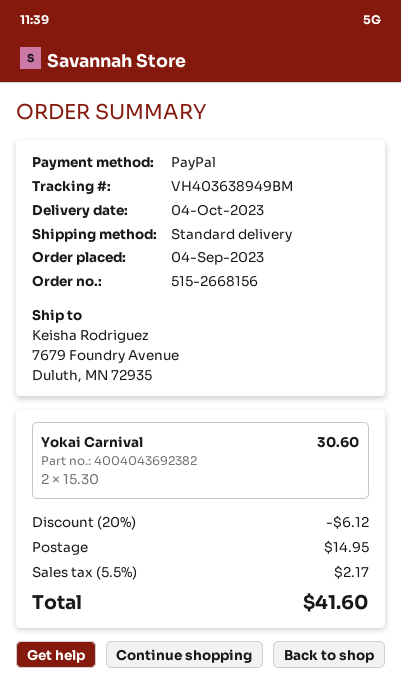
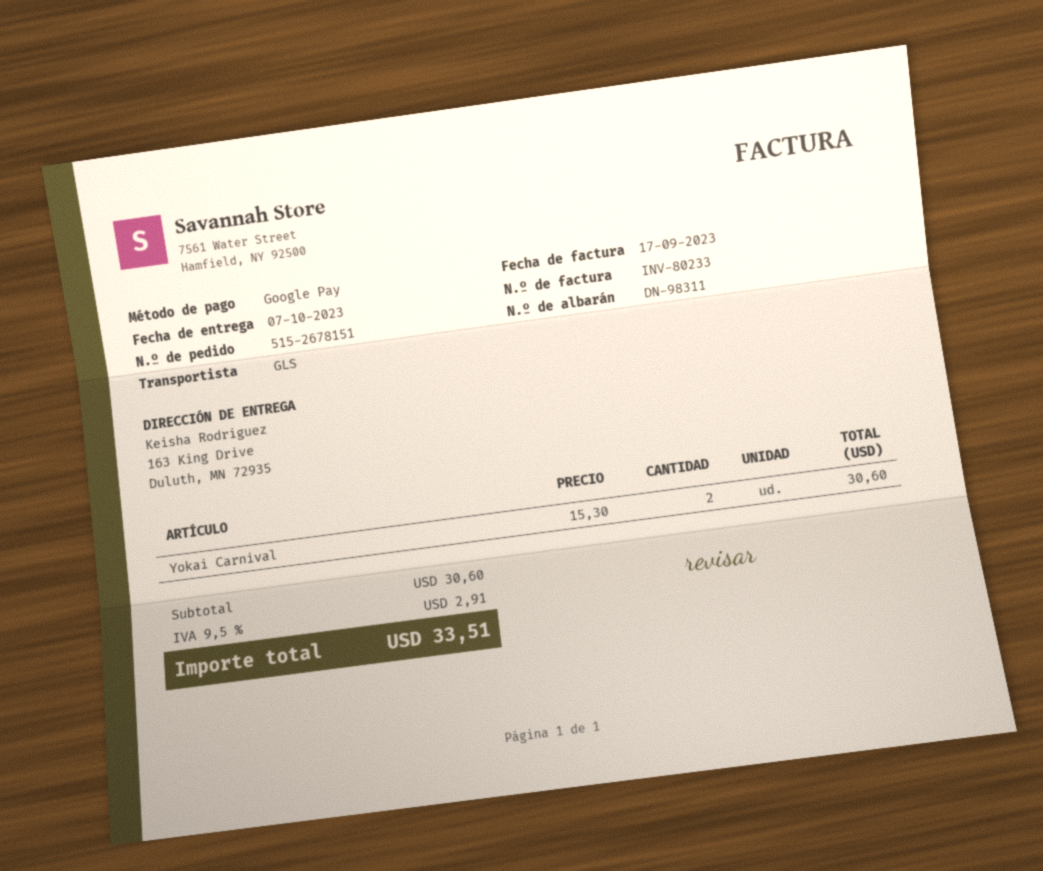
order number: 515-2668156 -> 515-2678151
delivery date: 2023-10-04 -> 2023-10-07
payment method: PayPal -> Google Pay
shipping method: standard -> GLS
ship to: 7679 Foundry Avenue, Duluth, MN 72935 -> 163 King Drive, Duluth, MN 72935
discount: 20% = 6.12 -> none
shipping: 14.95 -> none
tax: 5.5% = 2.17 -> 9.5% = 2.91
total: 41.60 -> 33.51

